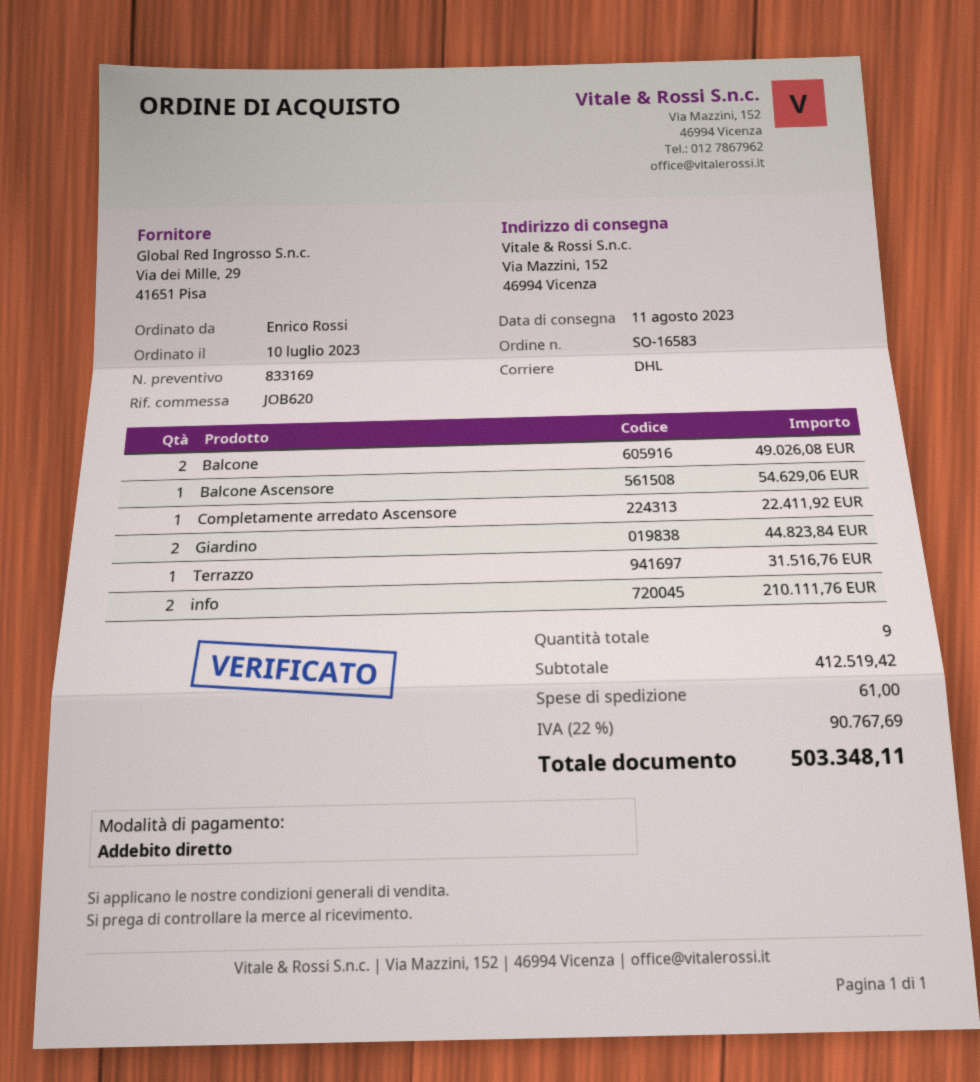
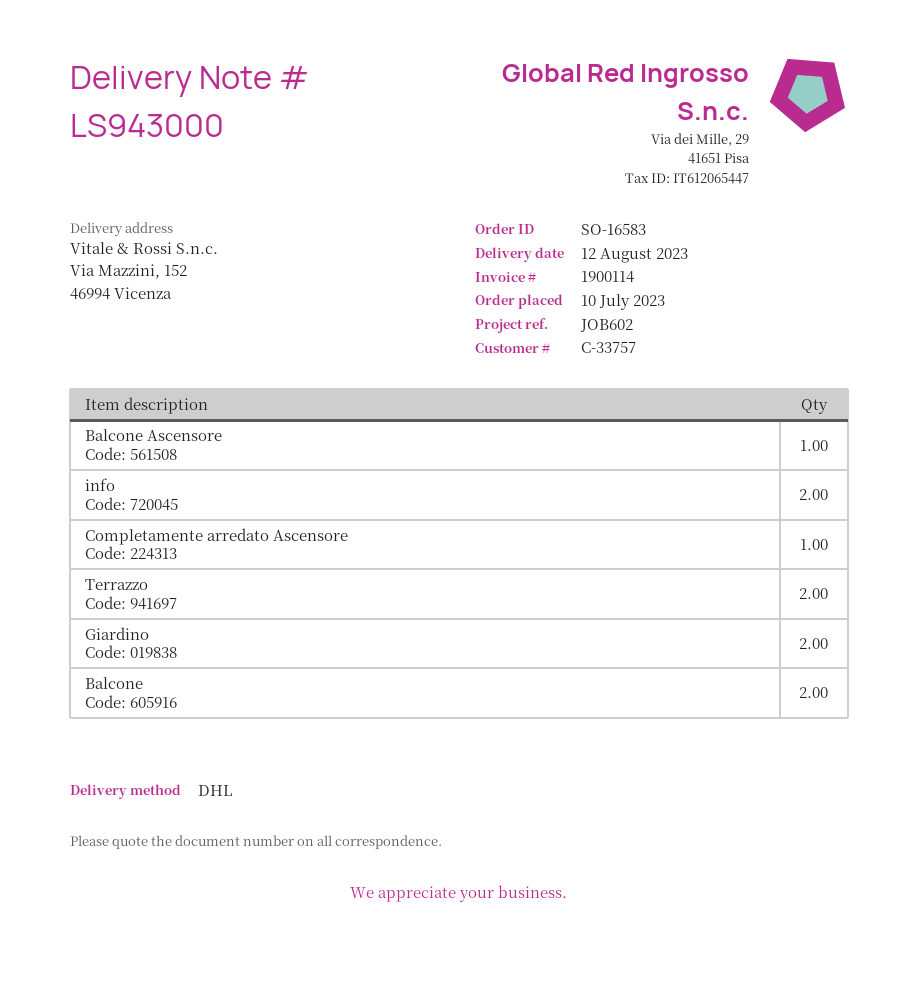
delivery date: 2023-08-11 -> 2023-08-12
reference: JOB620 -> JOB602
Terrazzo: 1 -> 2

